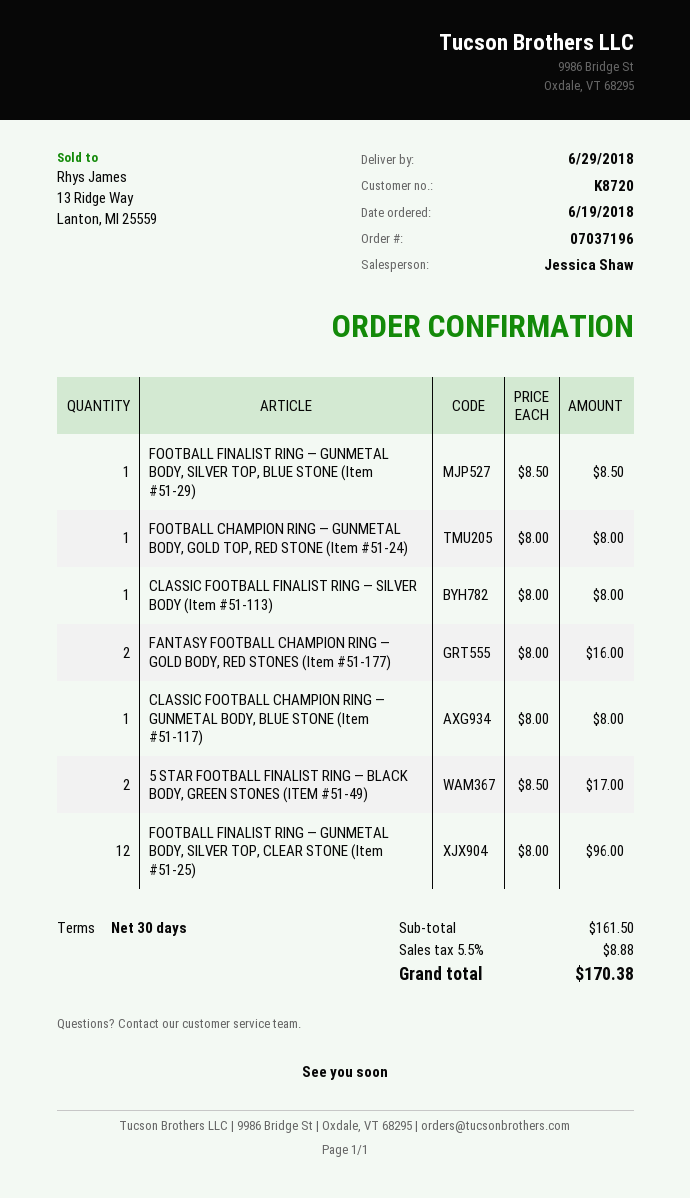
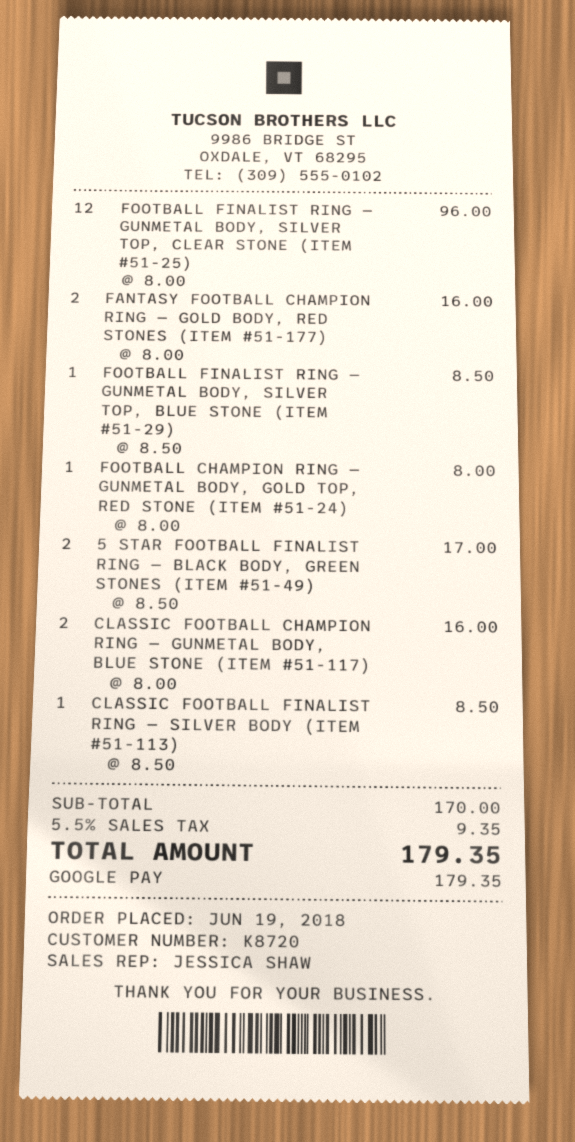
CLASSIC FOOTBALL FINALIST RING — SILVER BODY (Item #51-113): 1 x 8.00 = 8.00 -> 1 x 8.50 = 8.50
CLASSIC FOOTBALL CHAMPION RING — GUNMETAL BODY, BLUE STONE (Item #51-117): 1 x 8.00 = 8.00 -> 2 x 8.00 = 16.00
subtotal: 161.50 -> 170.00
tax: 5.5% = 8.88 -> 5.5% = 9.35
total: 170.38 -> 179.35

